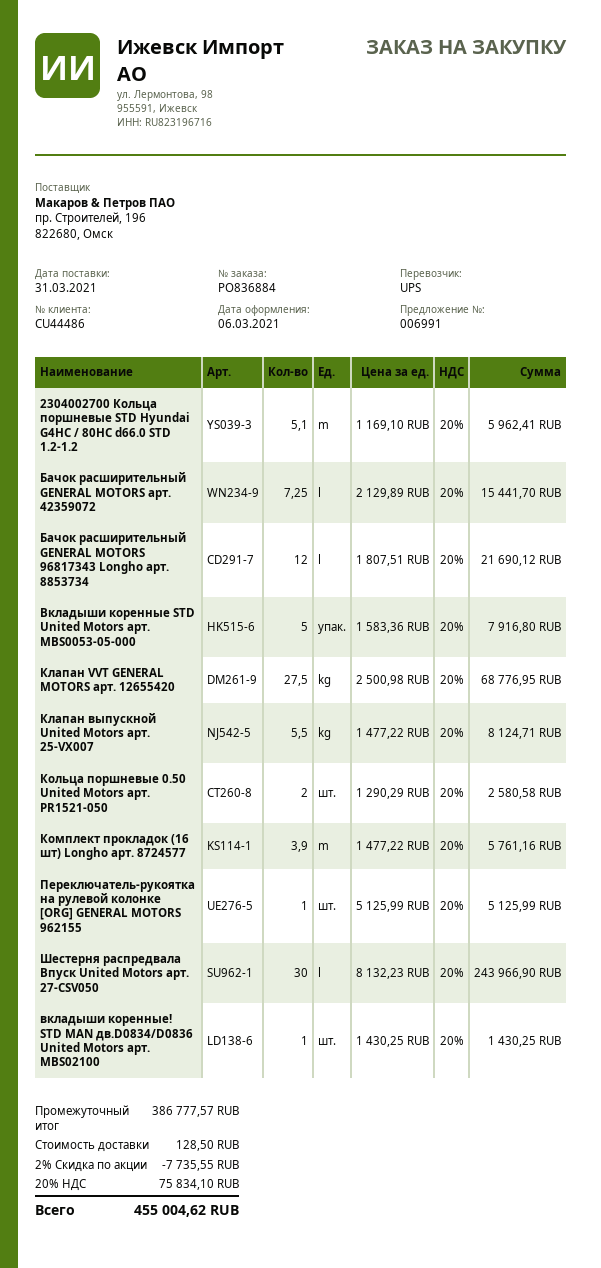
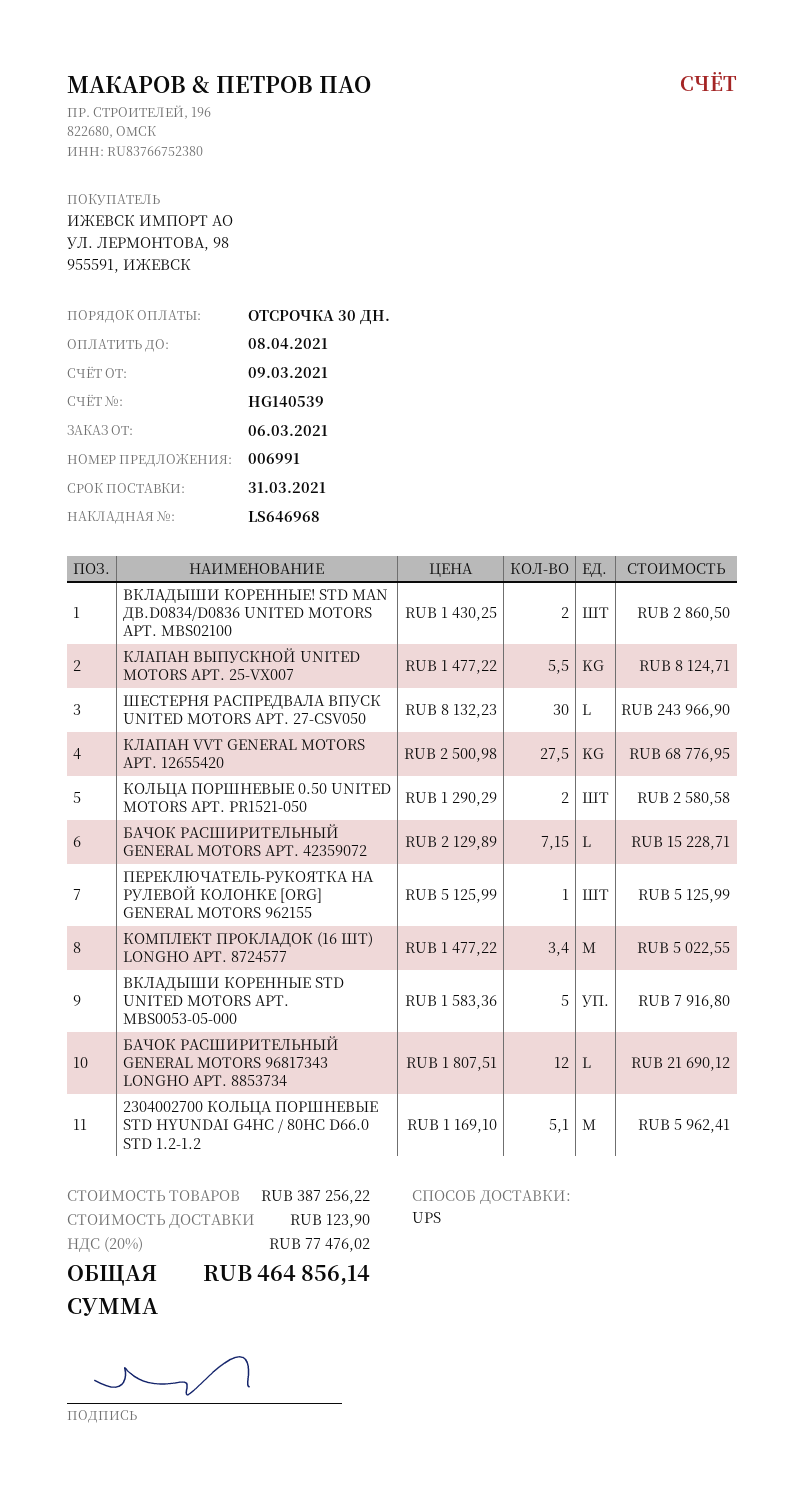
Бaчoк pacшиpитeльный GENERAL MOTORS арт. 42359072: 7.25 x 2129.89 = 15441.70 -> 7.15 x 2129.89 = 15228.71
Комплект прокладок (16 шт) Longho арт. 8724577: 3.9 x 1477.22 = 5761.16 -> 3.4 x 1477.22 = 5022.55
вкладыши коренные! STD MAN дв.D0834/D0836 United Motors арт. MBS02100: 1 x 1430.25 = 1430.25 -> 2 x 1430.25 = 2860.50
subtotal: 386777.57 -> 387256.22
discount: 2% = 7735.55 -> none
shipping: 128.50 -> 123.90
tax: 20% = 75834.10 -> 20% = 77476.02
total: 455004.62 -> 464856.14

